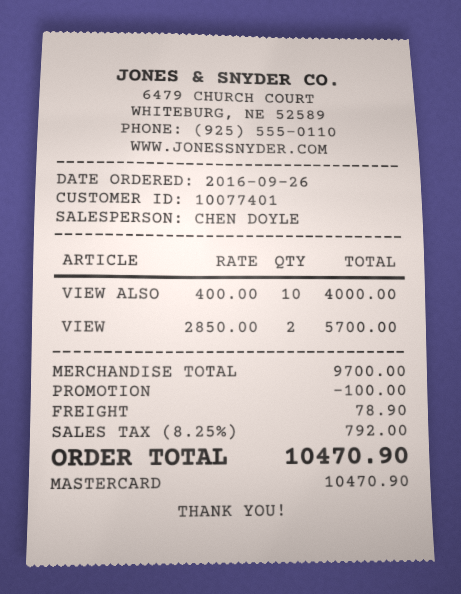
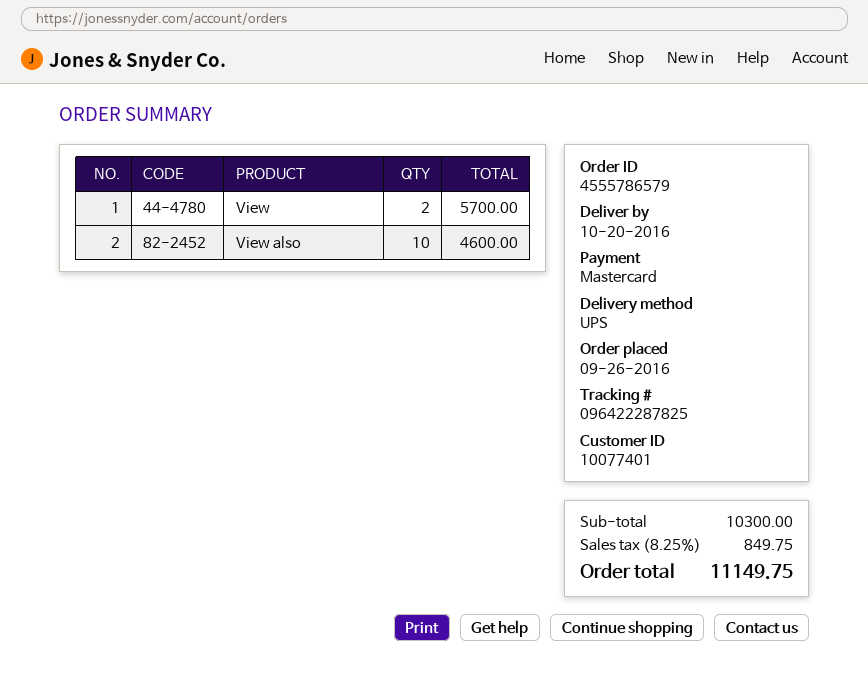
VIEW ALSO: 10 for 4000.00 -> 10 for 4600.00
subtotal: 9700.00 -> 10300.00
discount: 100.00 -> none
shipping: 78.90 -> none
tax: 8.25% = 792.00 -> 8.25% = 849.75
total: 10470.90 -> 11149.75

